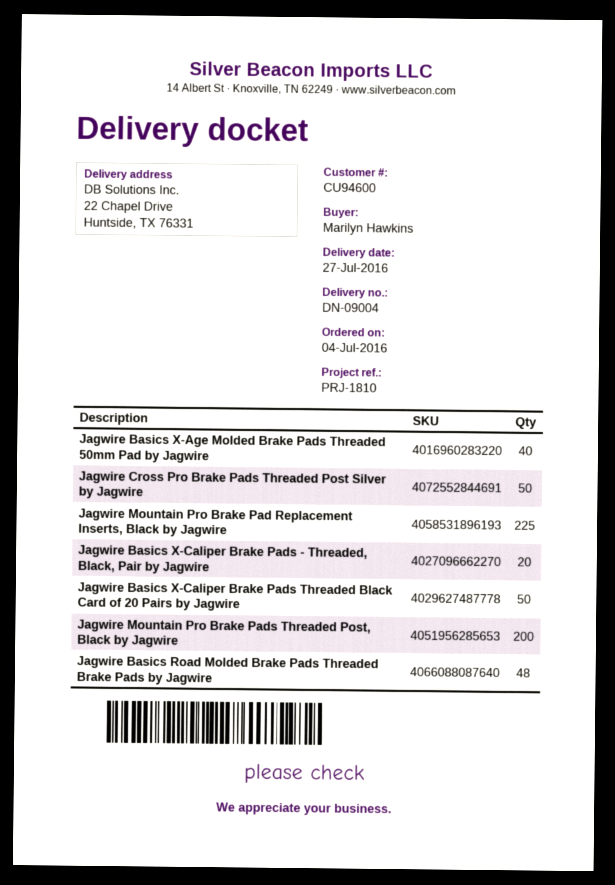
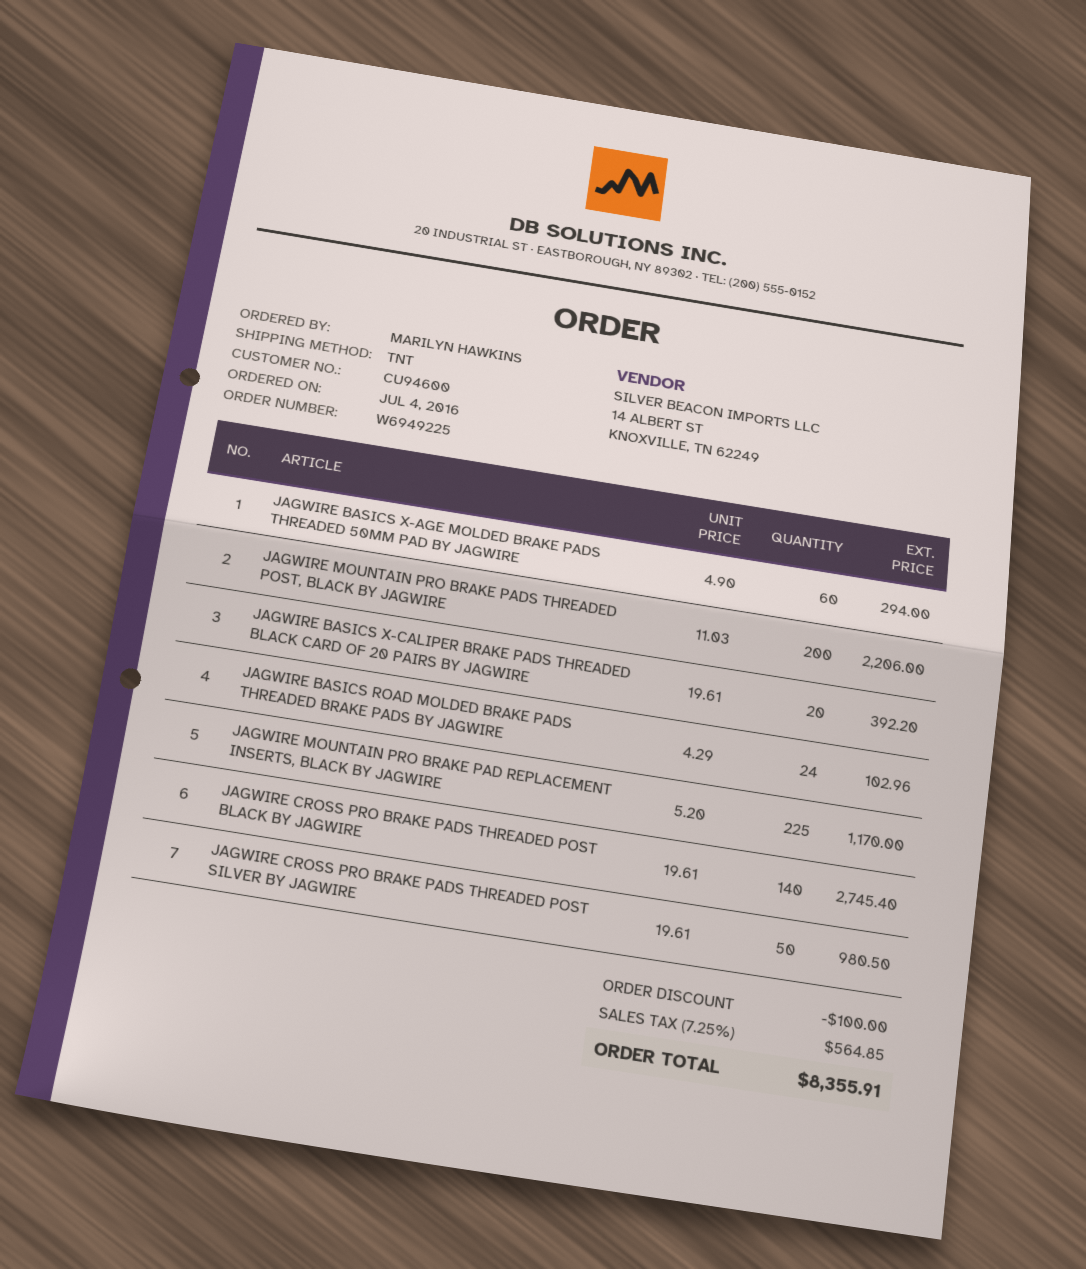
Jagwire Basics X-Age Molded Brake Pads Threaded 50mm Pad by Jagwire: 40 -> 60
Jagwire Basics X-Caliper Brake Pads - Threaded, Black, Pair by Jagwire: 20 -> none
Jagwire Basics X-Caliper Brake Pads Threaded Black Card of 20 Pairs by Jagwire: 50 -> 20
Jagwire Basics Road Molded Brake Pads Threaded Brake Pads by Jagwire: 48 -> 24
JAGWIRE CROSS PRO BRAKE PADS THREADED POST BLACK BY JAGWIRE: none -> 140

